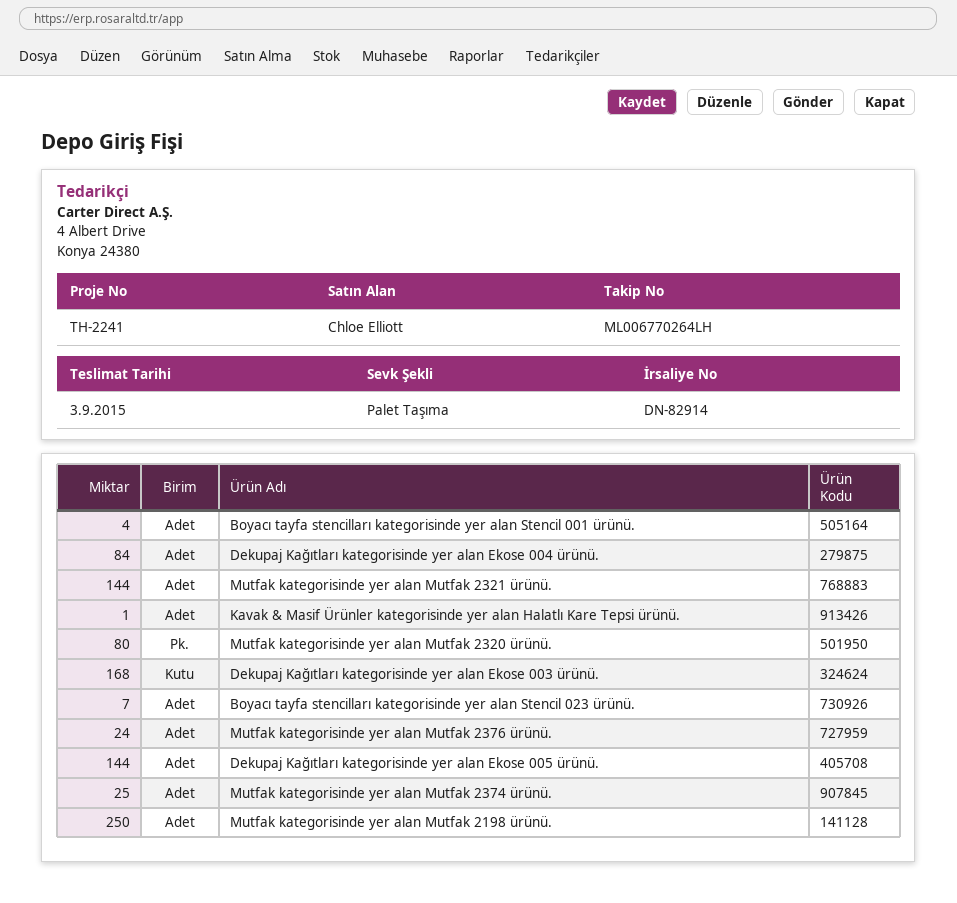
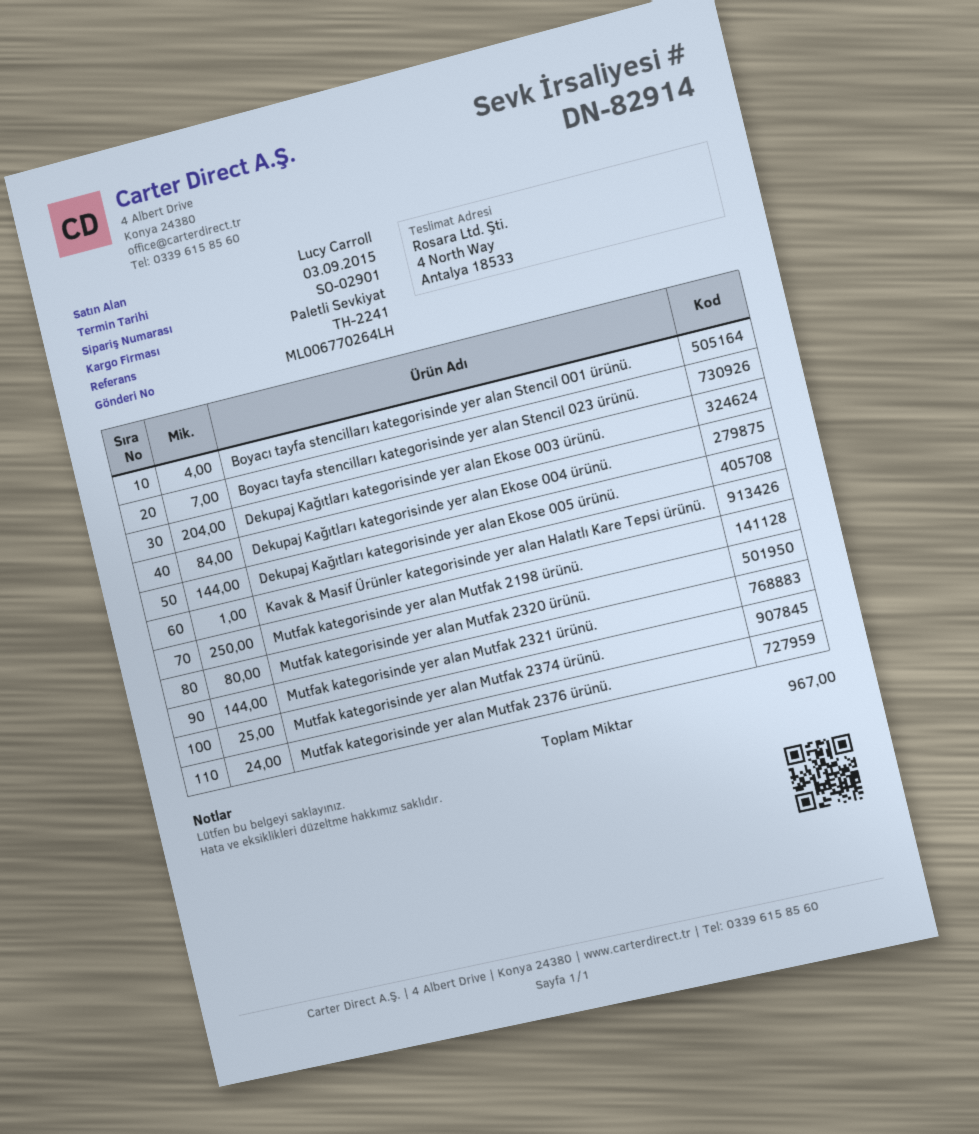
ordered by: Chloe Elliott -> Lucy Carroll
Dekupaj Kağıtları kategorisinde yer alan Ekose 003 ürünü.: 168 -> 204

